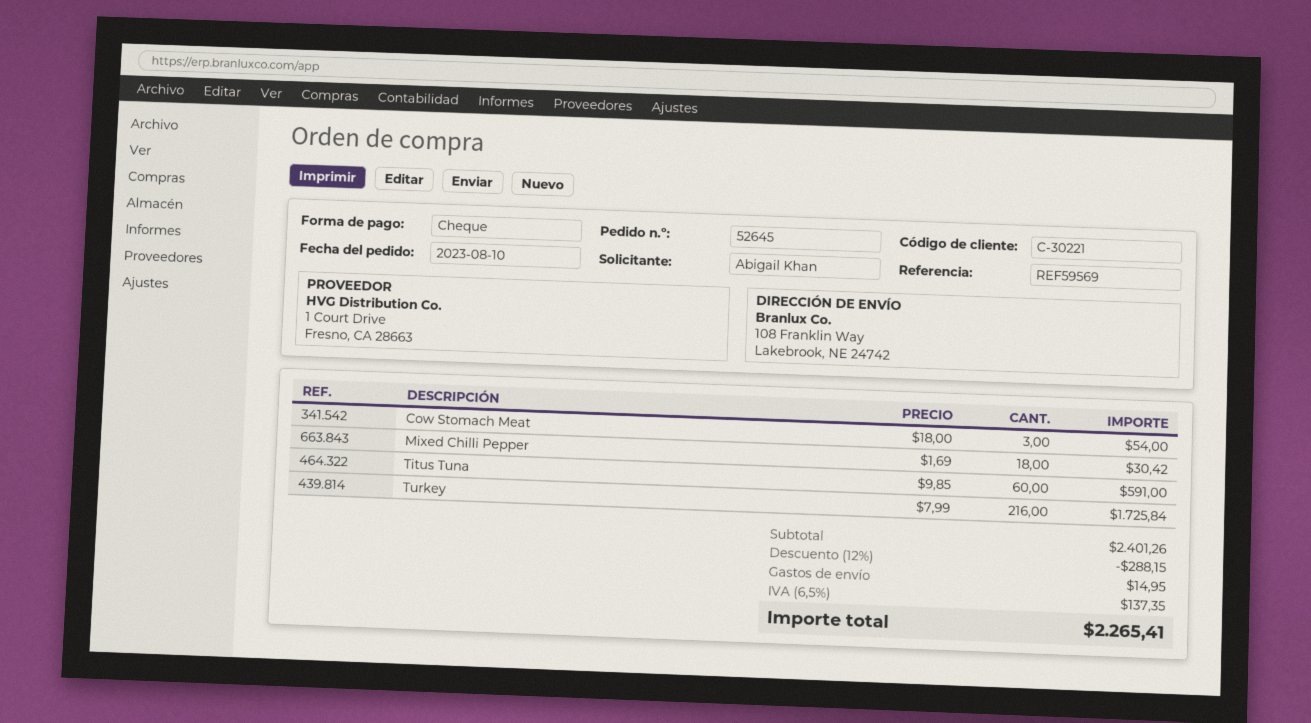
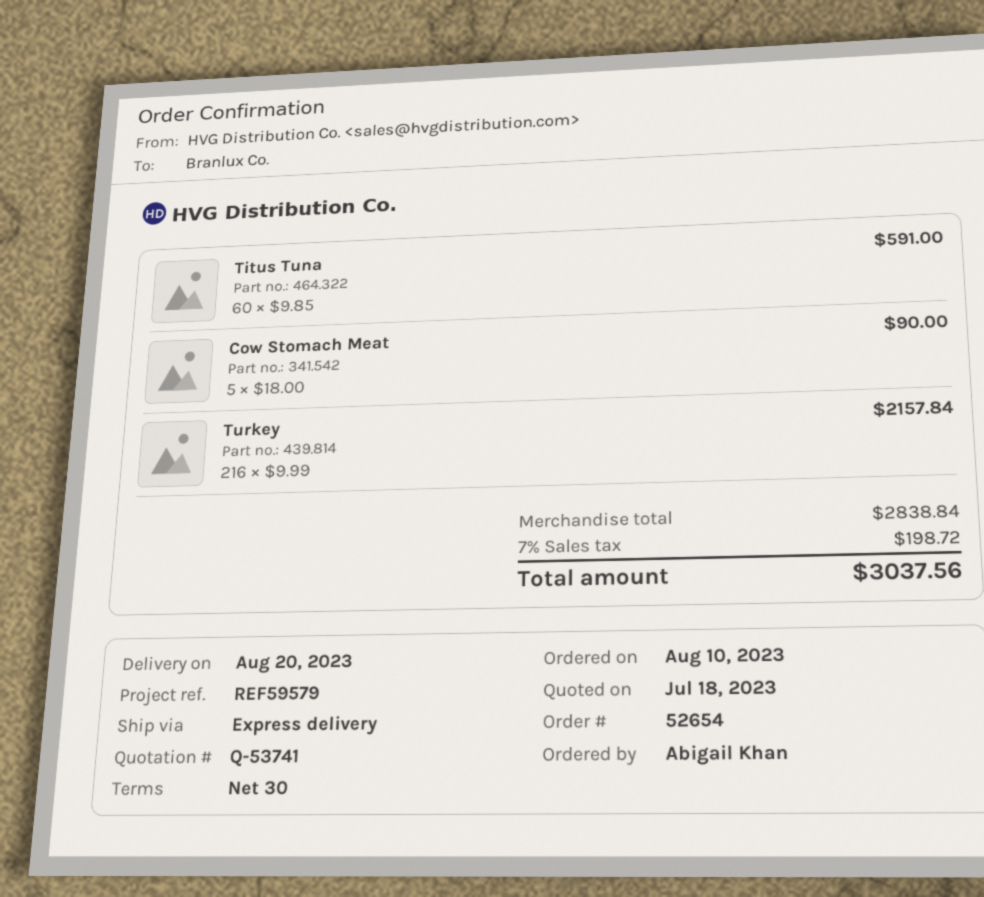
order number: 52645 -> 52654
reference: REF59569 -> REF59579
Cow Stomach Meat: 3 x 18.00 = 54.00 -> 5 x 18.00 = 90.00
Mixed Chilli Pepper: 18 x 1.69 = 30.42 -> none
Turkey: 216 x 7.99 = 1725.84 -> 216 x 9.99 = 2157.84
subtotal: 2401.26 -> 2838.84
discount: 12% = 288.15 -> none
shipping: 14.95 -> none
tax: 6.5% = 137.35 -> 7% = 198.72
total: 2265.41 -> 3037.56

